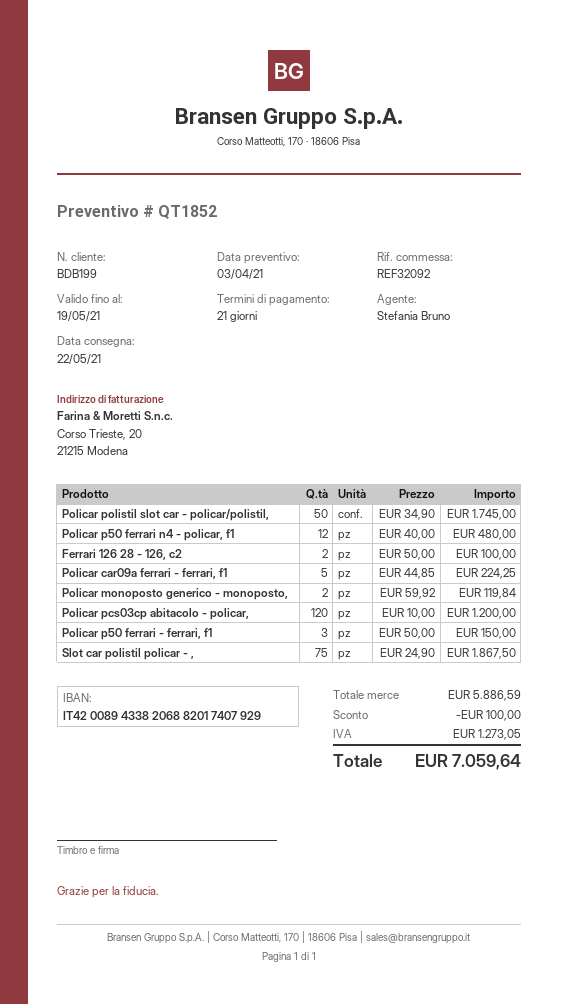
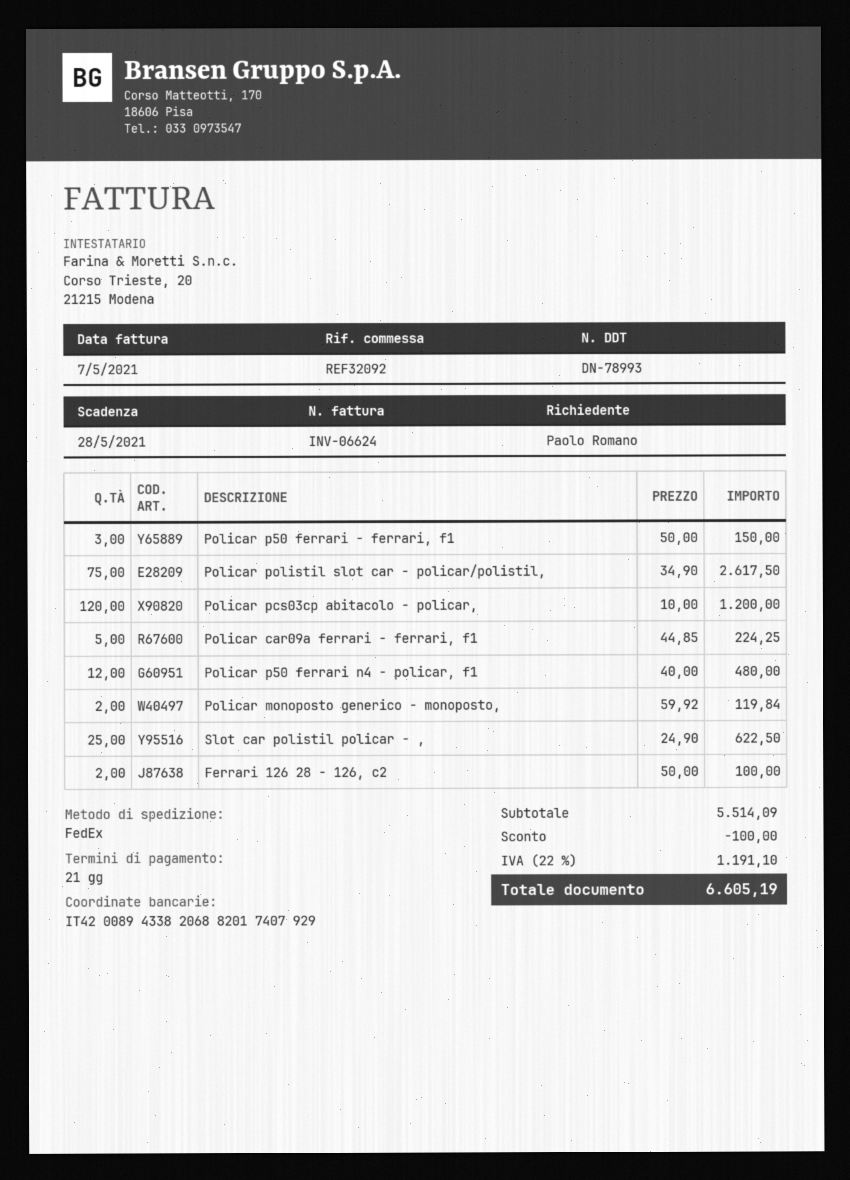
Policar polistil slot car - policar/polistil,: 50 x 34.90 = 1745.00 -> 75 x 34.90 = 2617.50
Slot car polistil policar - ,: 75 x 24.90 = 1867.50 -> 25 x 24.90 = 622.50
subtotal: 5886.59 -> 5514.09
tax: 1273.05 -> 1191.10
total: 7059.64 -> 6605.19

